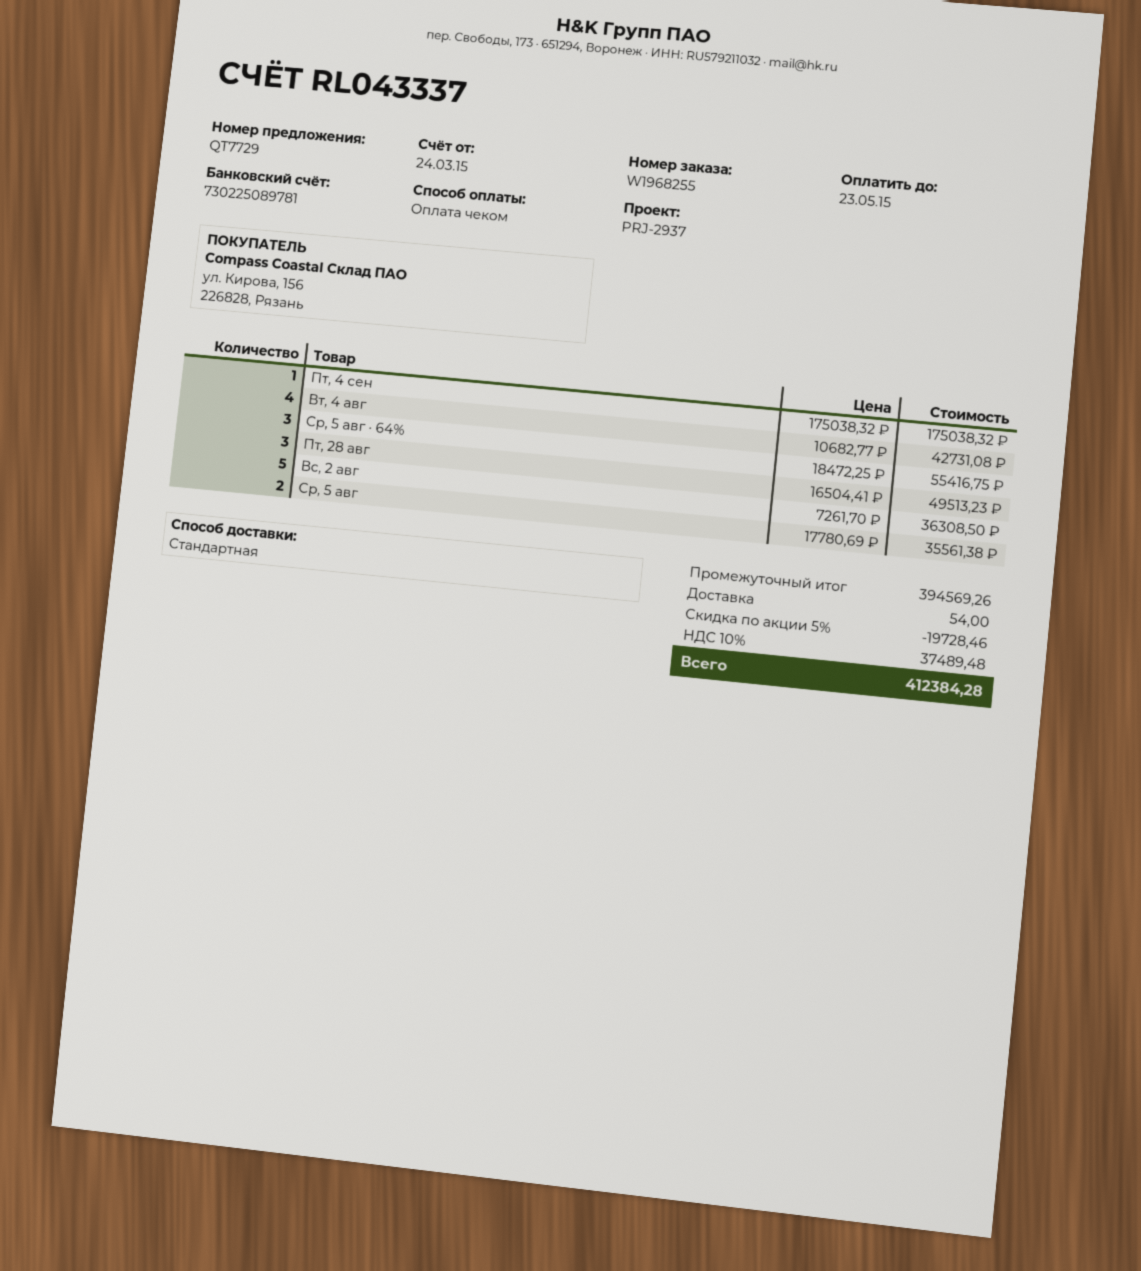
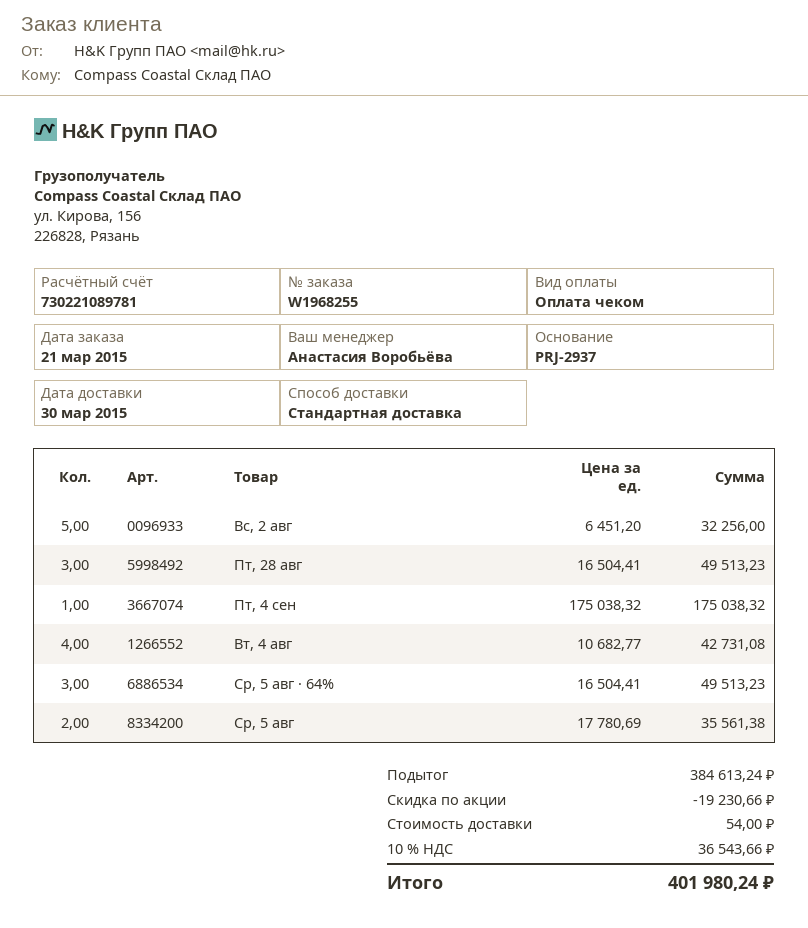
bank account: 730225089781 -> 730221089781
Ср, 5 авг · 64%: 3 x 18472.25 = 55416.75 -> 3 x 16504.41 = 49513.23
Вс, 2 авг: 5 x 7261.70 = 36308.50 -> 5 x 6451.20 = 32256.00
subtotal: 394569.26 -> 384613.24
discount: 19728.46 -> 19230.66
tax: 10% = 37489.48 -> 10% = 36543.66
total: 412384.28 -> 401980.24

